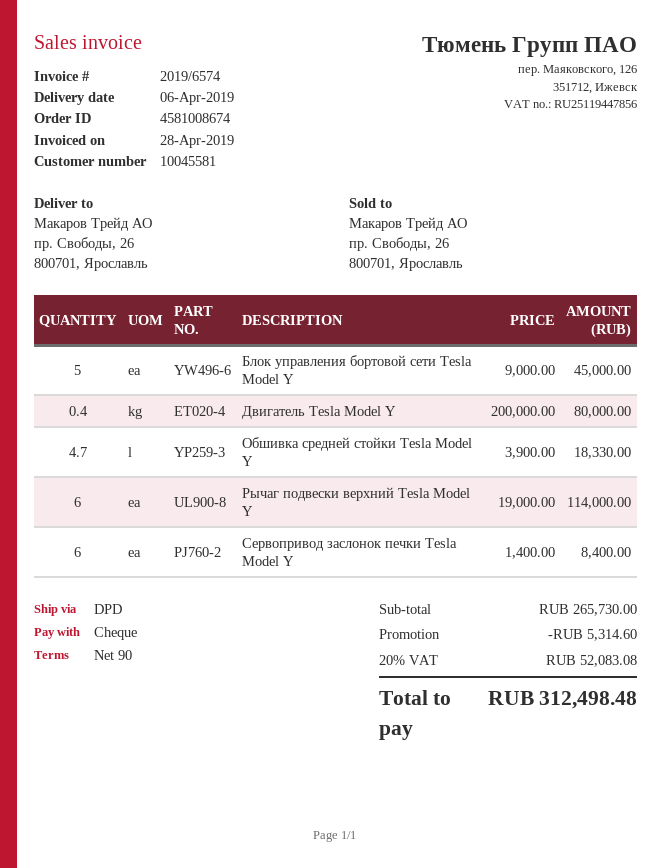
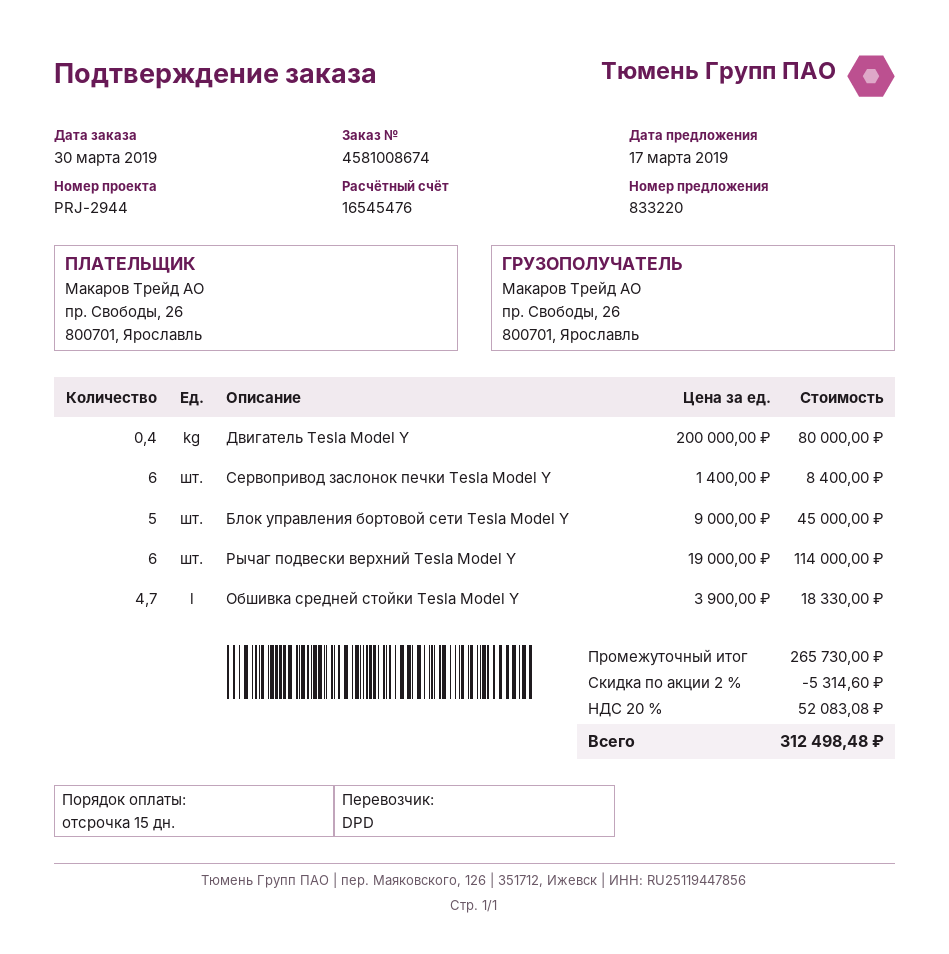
payment terms: 90 days -> 15 days

